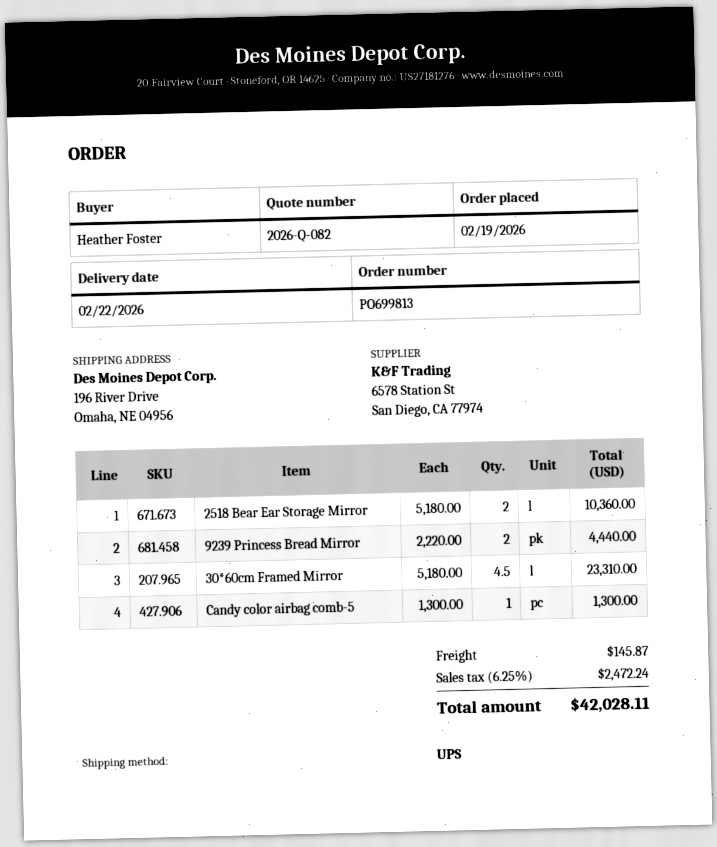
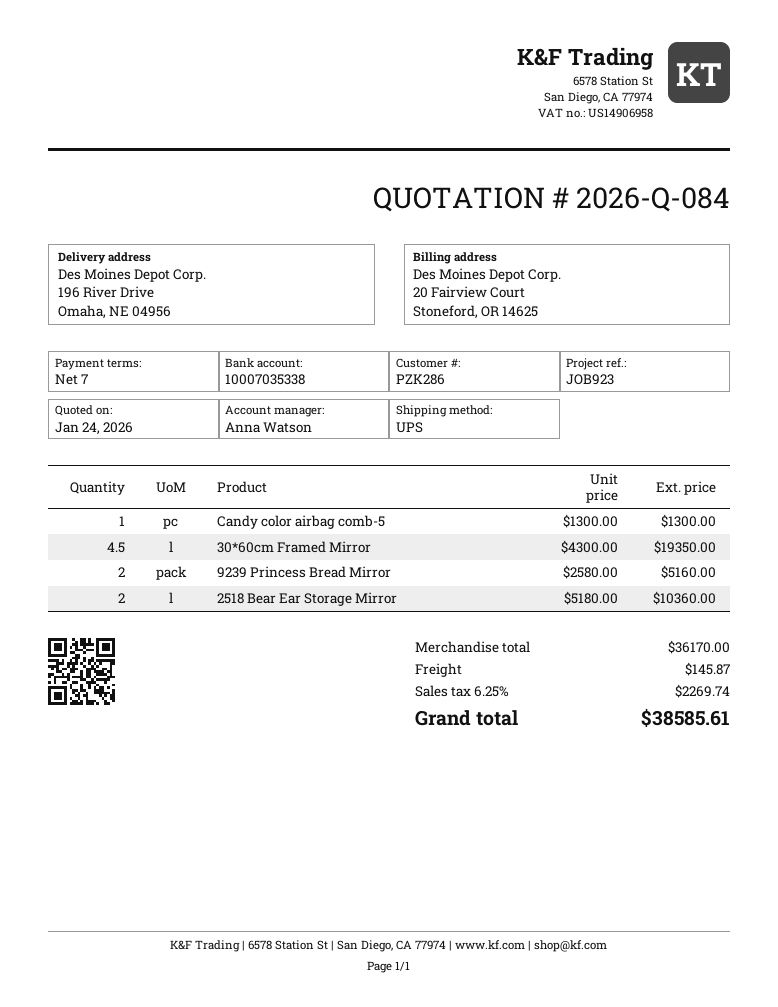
quote number: 2026-Q-082 -> 2026-Q-084
9239 Princess Bread Mirror: 2 x 2220.00 = 4440.00 -> 2 x 2580.00 = 5160.00
30*60cm Framed Mirror: 4.5 x 5180.00 = 23310.00 -> 4.5 x 4300.00 = 19350.00
tax: 6.25% = 2472.24 -> 6.25% = 2269.74
total: 42028.11 -> 38585.61

